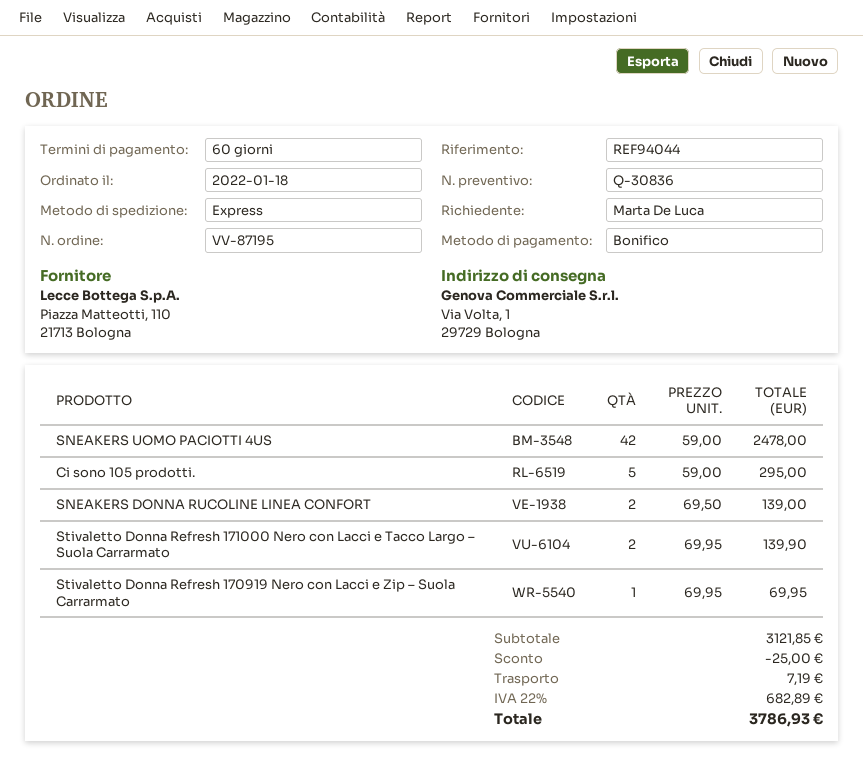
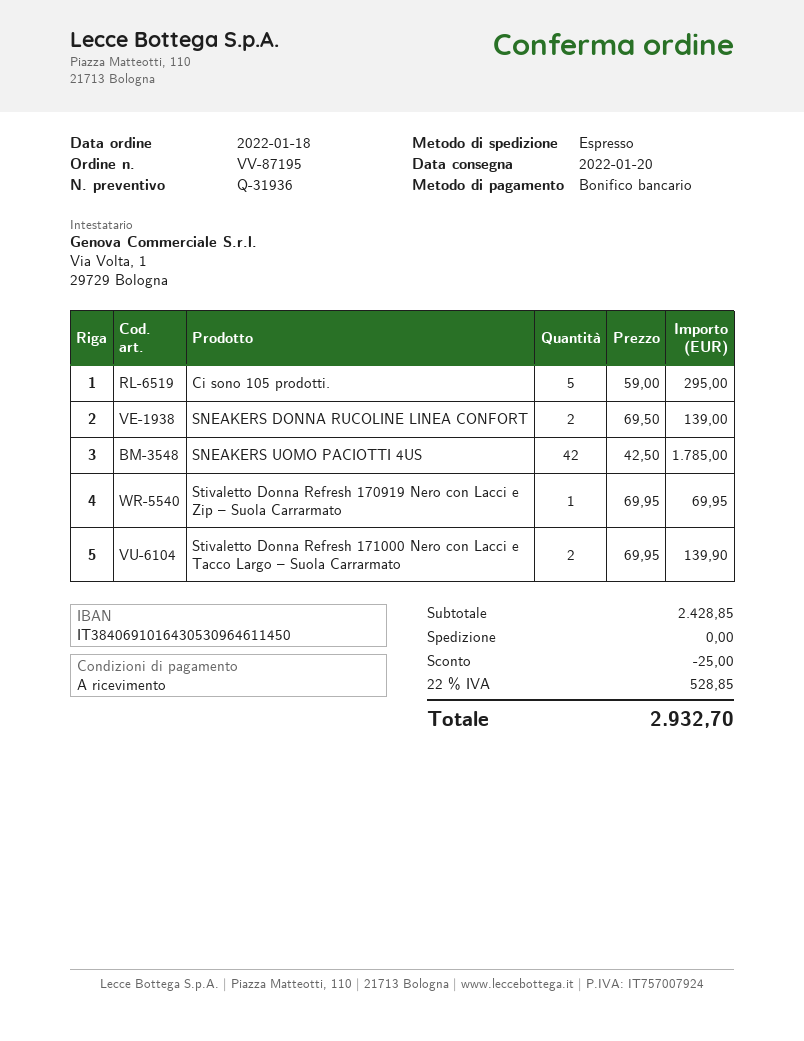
quote number: Q-30836 -> Q-31936
payment terms: 60 days -> on receipt
SNEAKERS UOMO PACIOTTI 4US: 42 x 59.00 = 2478.00 -> 42 x 42.50 = 1785.00
subtotal: 3121.85 -> 2428.85
shipping: 7.19 -> 0.00
tax: 22% = 682.89 -> 22% = 528.85
total: 3786.93 -> 2932.70

